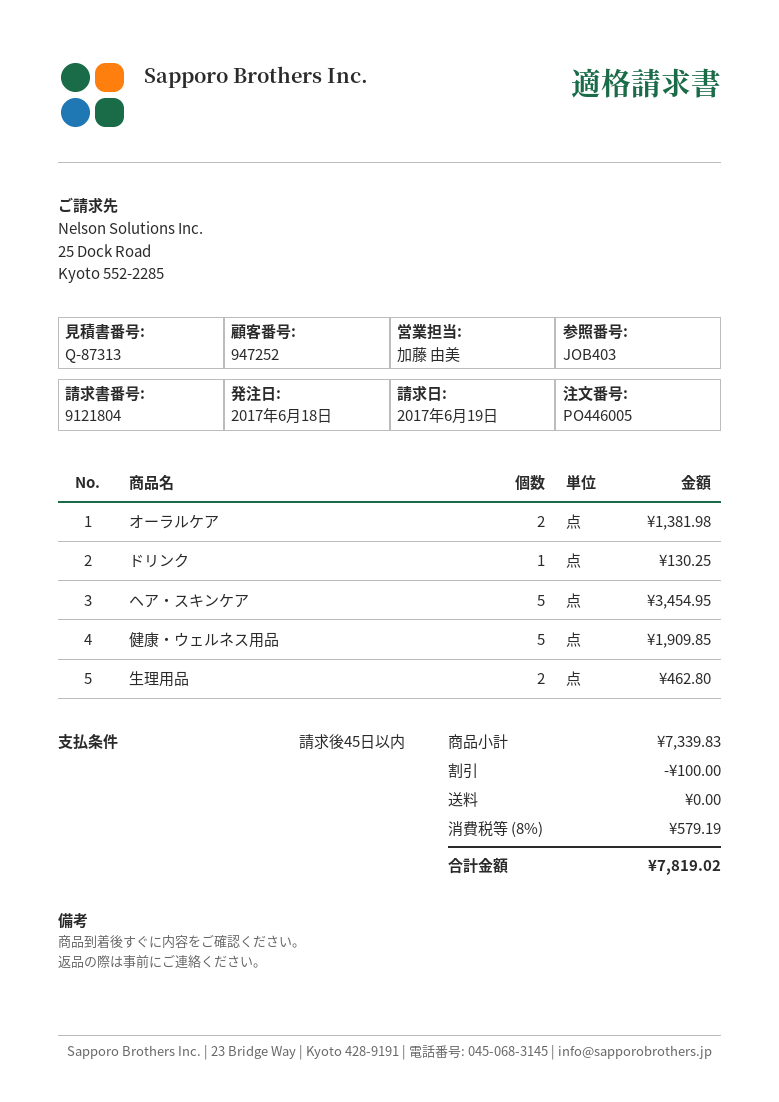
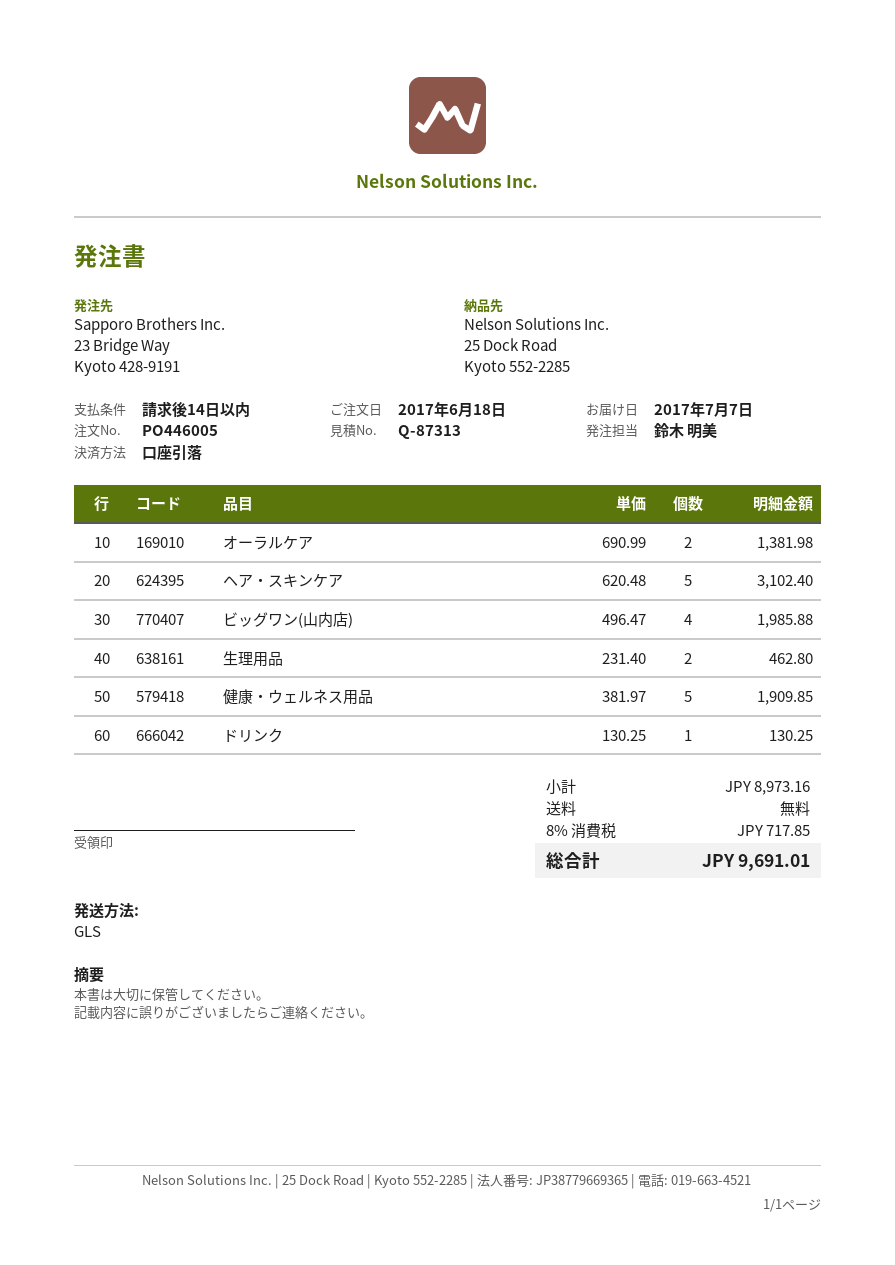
payment terms: 45 days -> 14 days
ヘア・スキンケア: 5 for 3454.95 -> 5 for 3102.40
ビッグワン(山内店): none -> 4 for 1985.88
subtotal: 7339.83 -> 8973.16
discount: 100.00 -> none
tax: 8% = 579.19 -> 8% = 717.85
total: 7819.02 -> 9691.01

